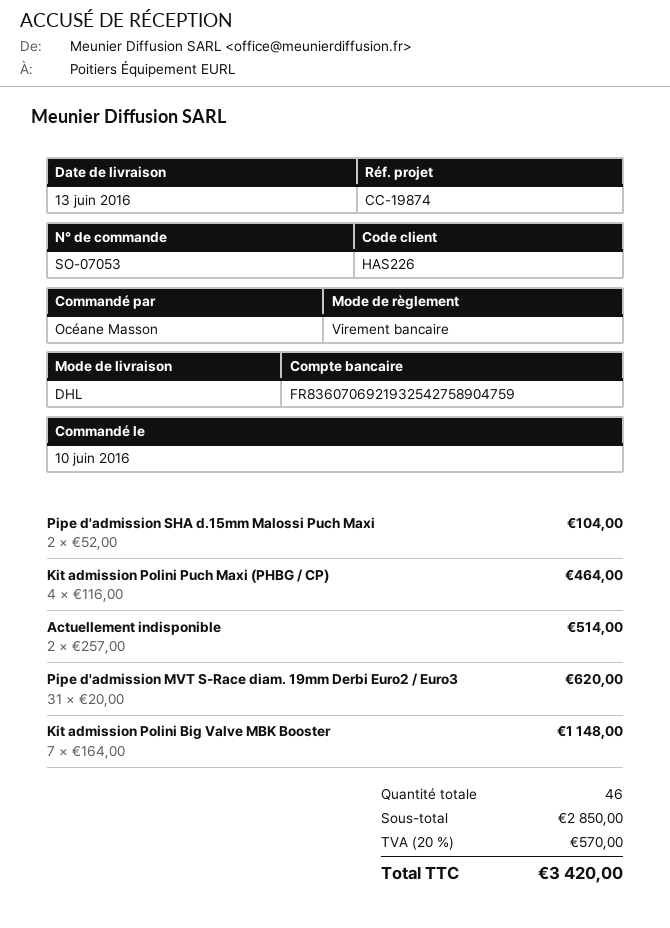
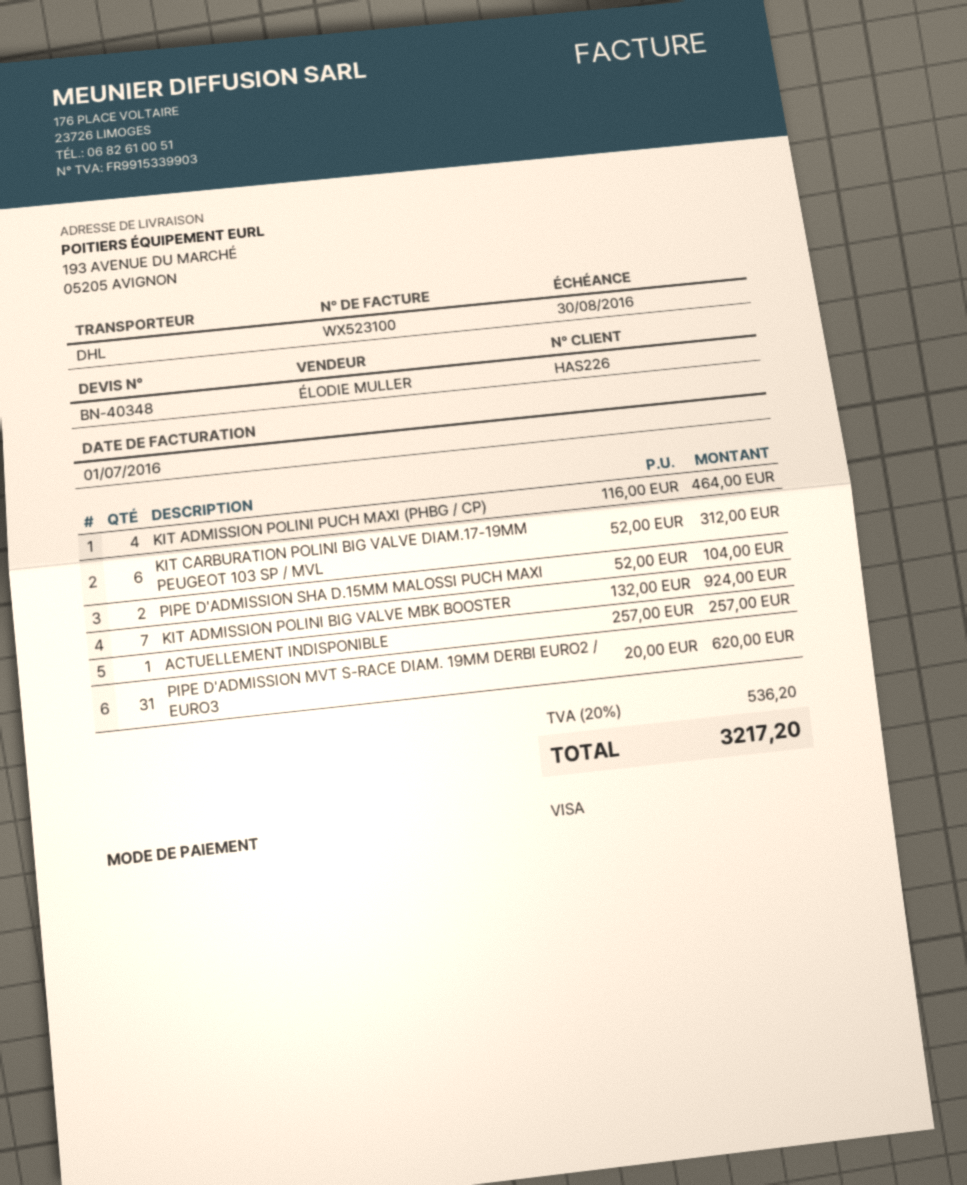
payment method: bank transfer -> Visa
Actuellement indisponible: 2 x 257.00 = 514.00 -> 1 x 257.00 = 257.00
Kit admission Polini Big Valve MBK Booster: 7 x 164.00 = 1148.00 -> 7 x 132.00 = 924.00
KIT CARBURATION POLINI BIG VALVE DIAM.17-19MM PEUGEOT 103 SP / MVL: none -> 6 x 52.00 = 312.00
tax: 20% = 570.00 -> 20% = 536.20
total: 3420.00 -> 3217.20

